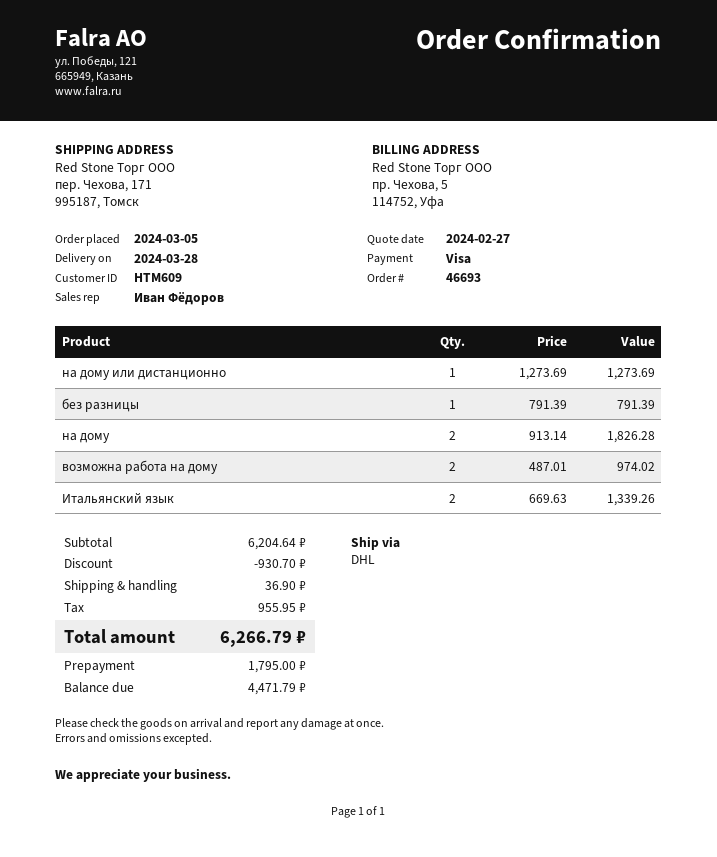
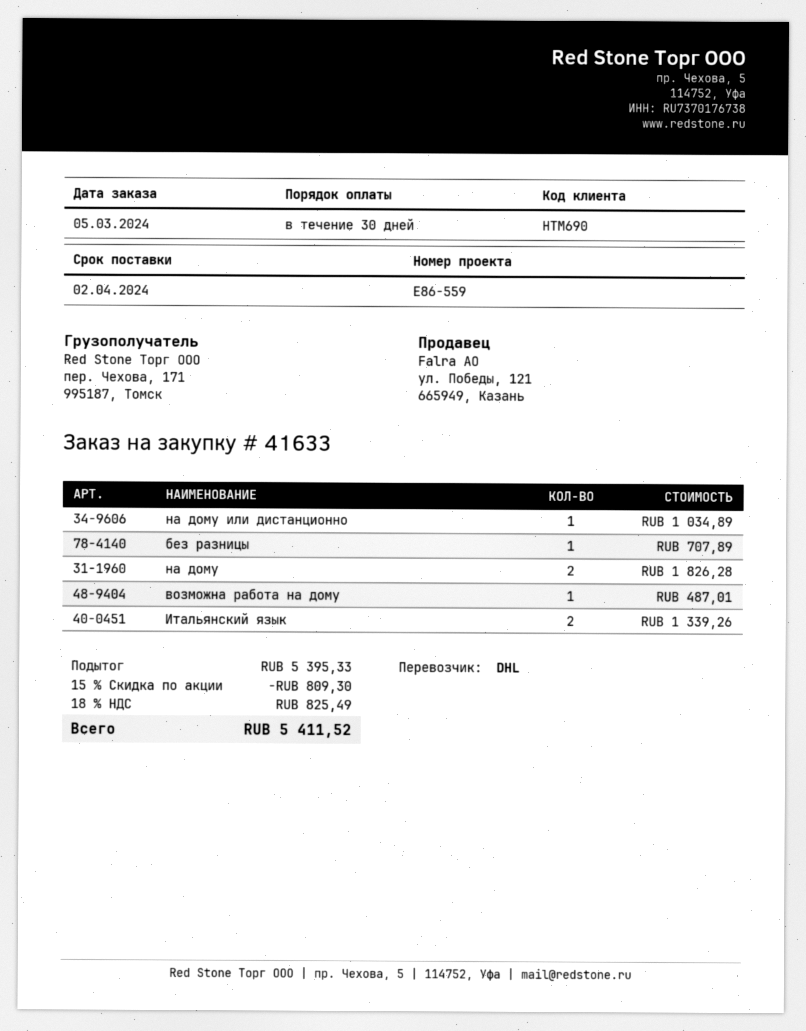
order number: 46693 -> 41633
delivery date: 2024-03-28 -> 2024-04-02
customer number: HTM609 -> HTM690
на дому или дистанционно: 1 for 1273.69 -> 1 for 1034.89
без разницы: 1 for 791.39 -> 1 for 707.89
возможна работа на дому: 2 for 974.02 -> 1 for 487.01
subtotal: 6204.64 -> 5395.33
discount: 930.70 -> 809.30
shipping: 36.90 -> none
tax: 955.95 -> 825.49
total: 6266.79 -> 5411.52

